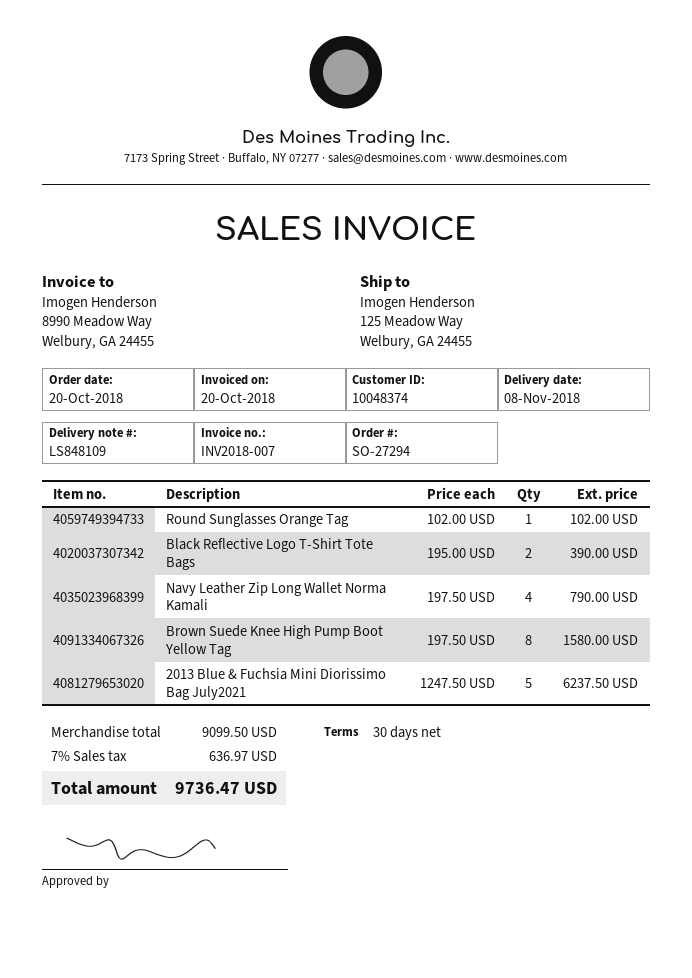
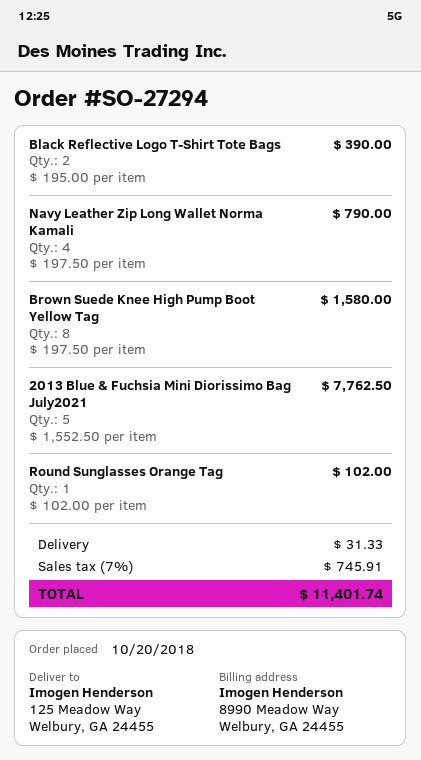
2013 Blue & Fuchsia Mini Diorissimo Bag July2021: 5 x 1247.50 = 6237.50 -> 5 x 1552.50 = 7762.50
shipping: none -> 31.33
tax: 7% = 636.97 -> 7% = 745.91
total: 9736.47 -> 11401.74

